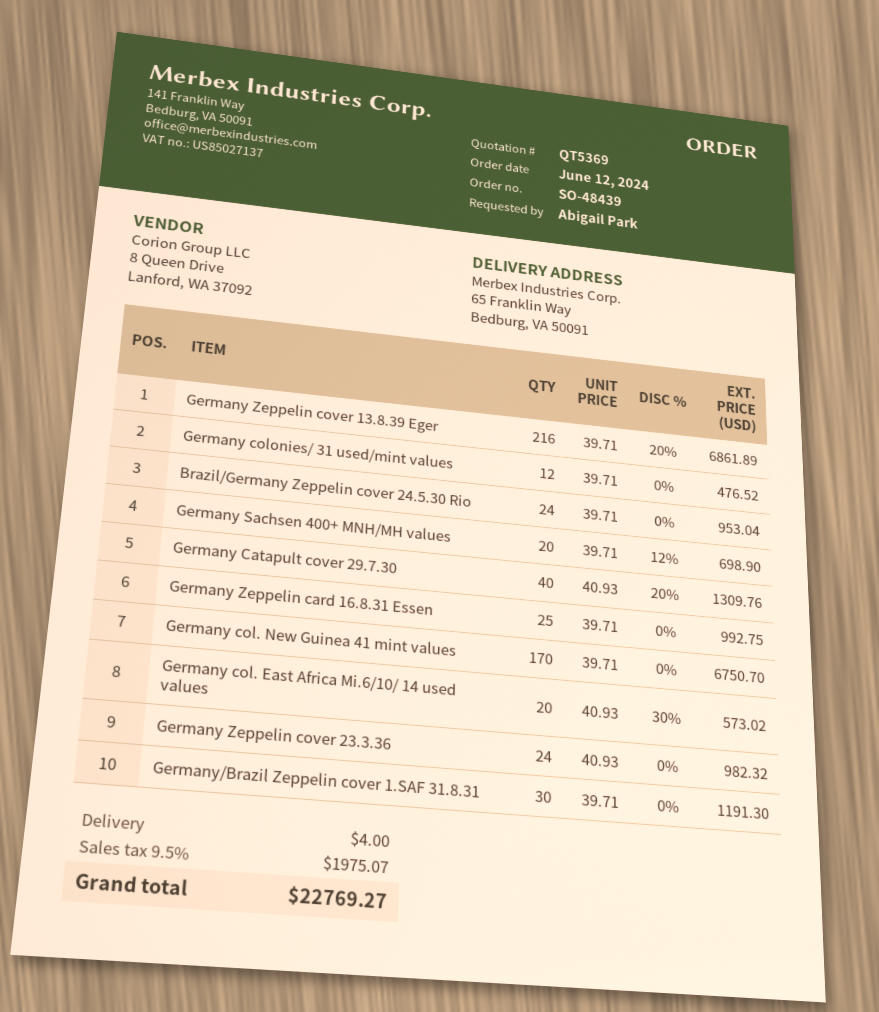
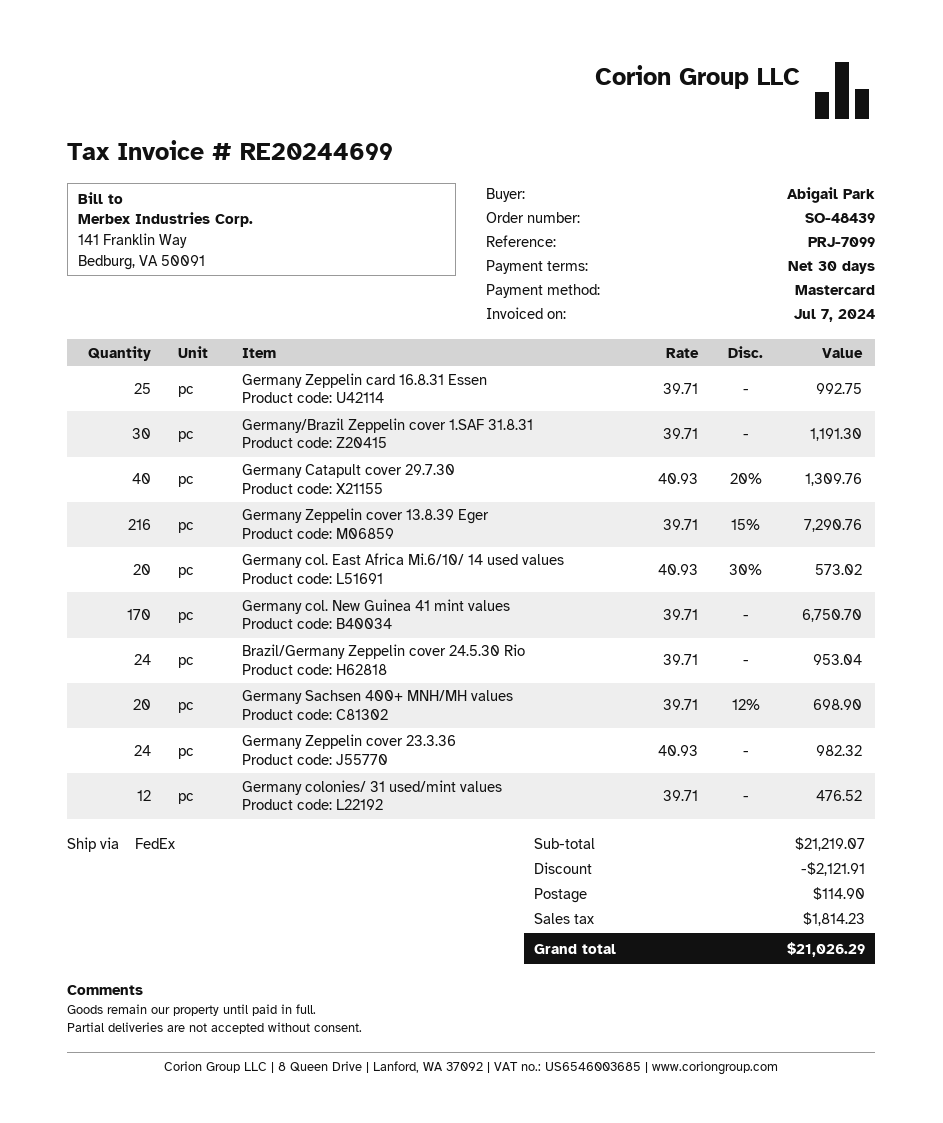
Germany Zeppelin cover 13.8.39 Eger: 216 x 39.71 - 20% = 6861.89 -> 216 x 39.71 - 15% = 7290.76
discount: none -> 2121.91
shipping: 4.00 -> 114.90
tax: 1975.07 -> 1814.23
total: 22769.27 -> 21026.29

